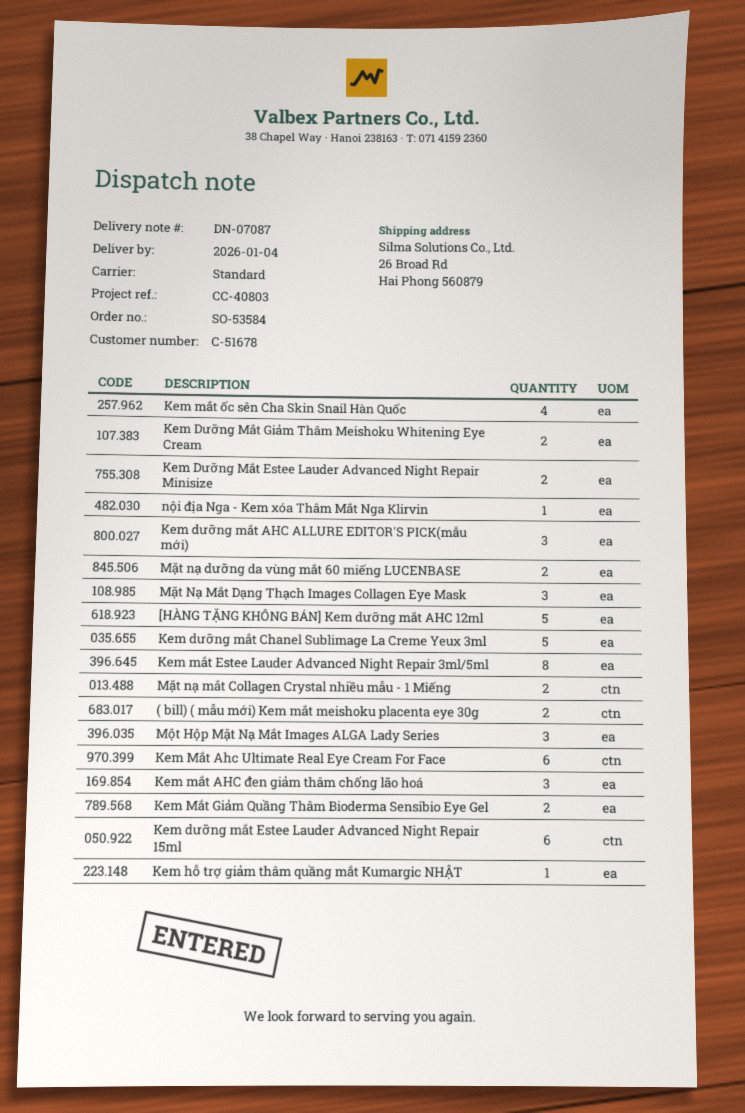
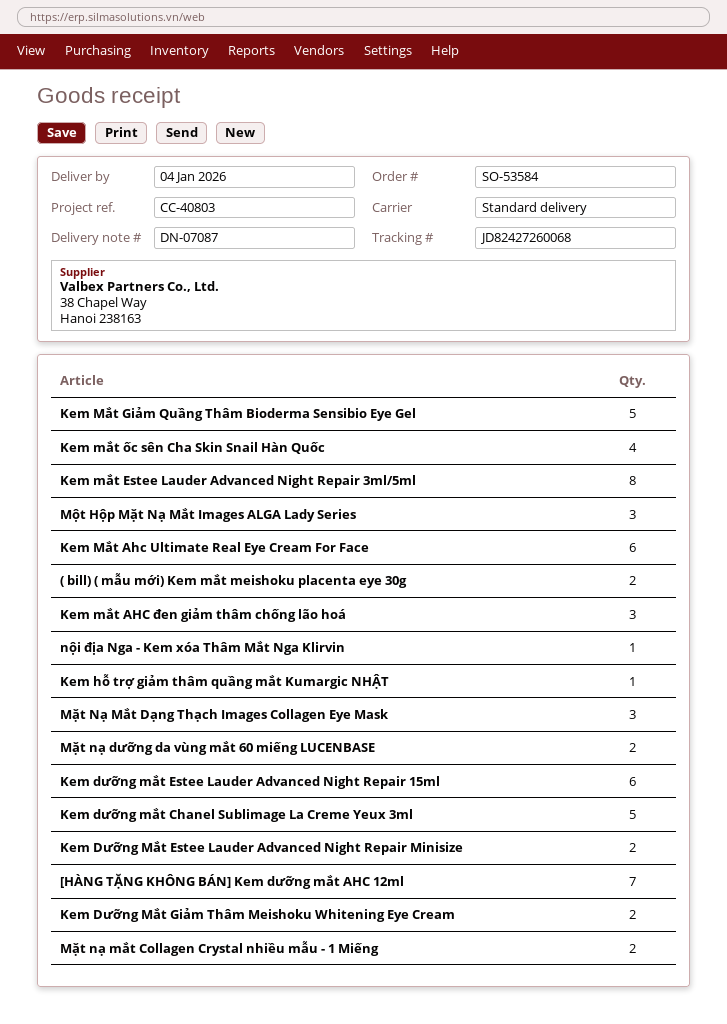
Kem dưỡng mắt AHC ALLURE EDITOR'S PICK(mẫu mới): 3 -> none
[HÀNG TẶNG KHÔNG BÁN] Kem dưỡng mắt AHC 12ml: 5 -> 7
Kem Mắt Giảm Quầng Thâm Bioderma Sensibio Eye Gel: 2 -> 5

